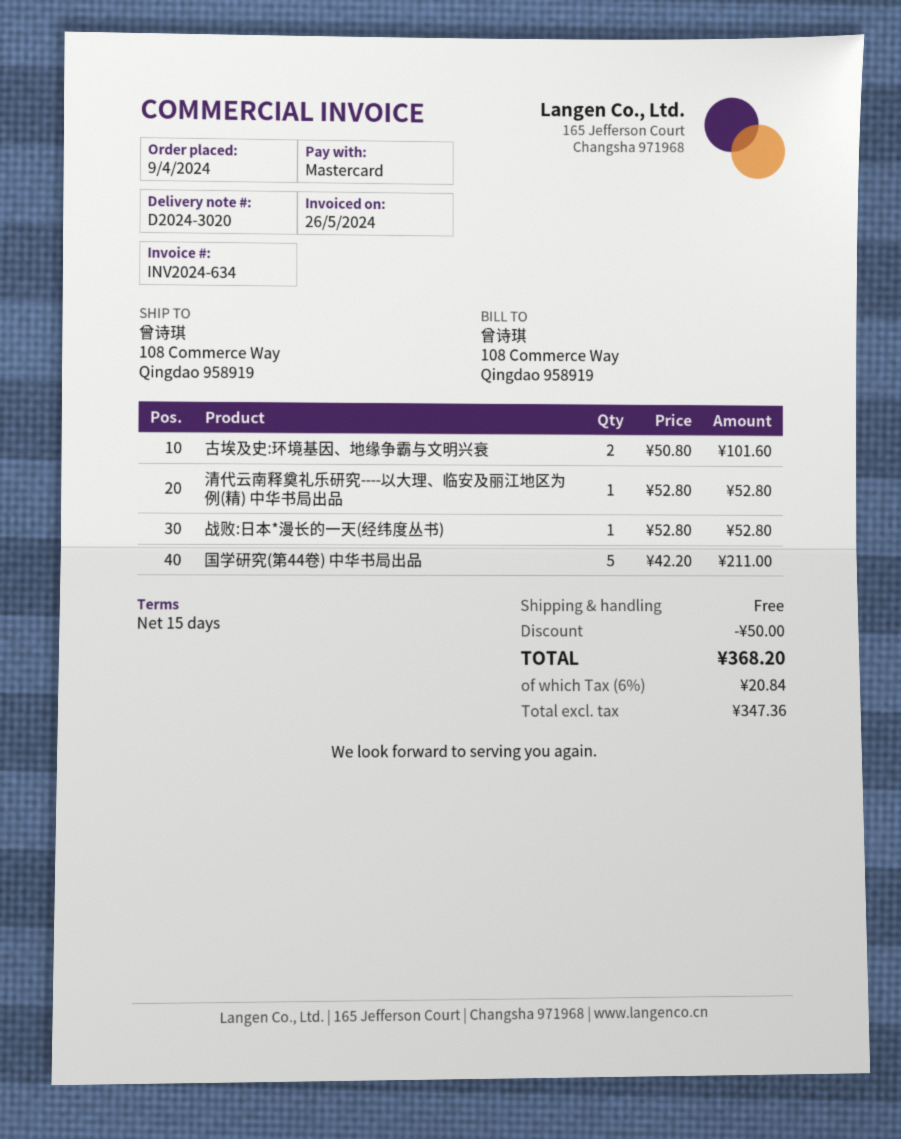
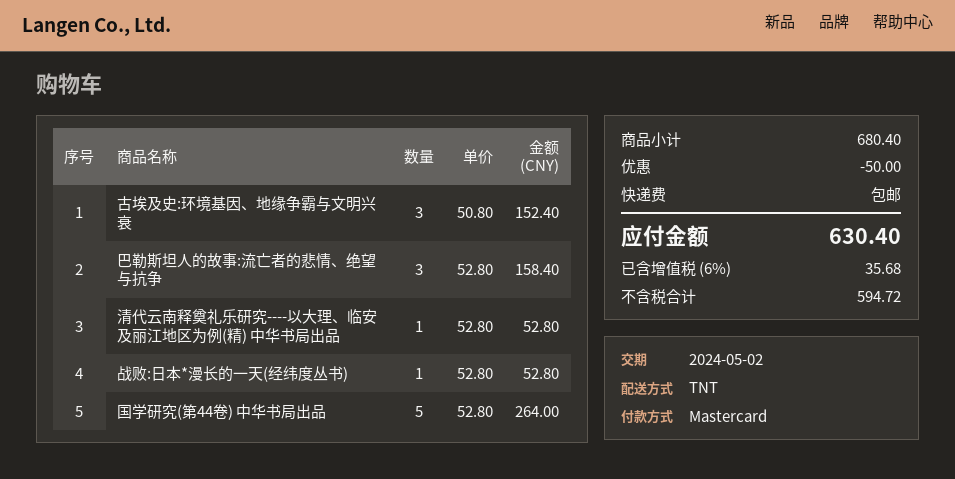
古埃及史:环境基因、地缘争霸与文明兴衰: 2 x 50.80 = 101.60 -> 3 x 50.80 = 152.40
国学研究(第44卷) 中华书局出品: 5 x 42.20 = 211.00 -> 5 x 52.80 = 264.00
巴勒斯坦人的故事:流亡者的悲情、绝望与抗争: none -> 3 x 52.80 = 158.40
net: 347.36 -> 594.72
tax: 6% = 20.84 -> 6% = 35.68
total: 368.20 -> 630.40

